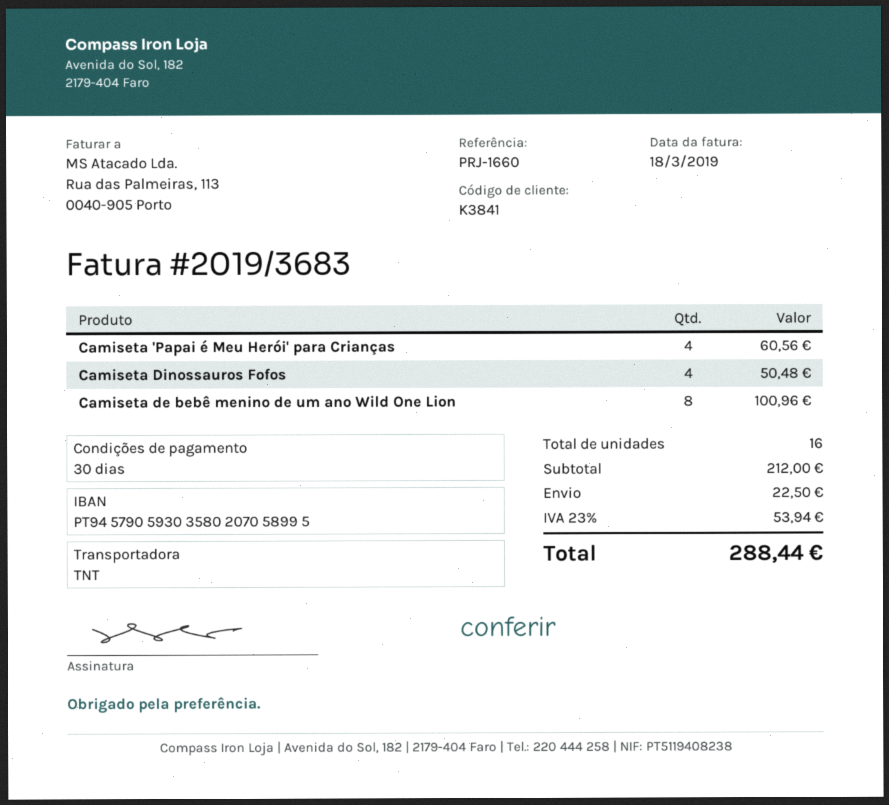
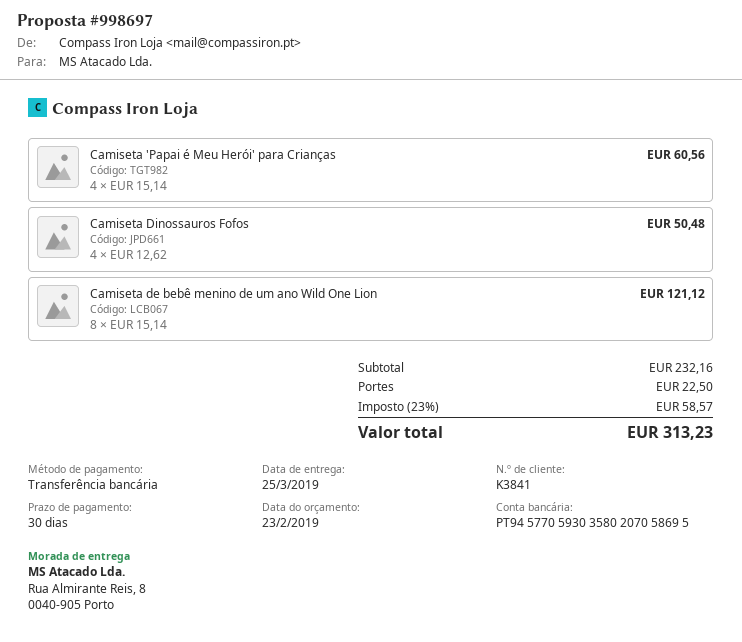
bank account: PT94579059303580207058995 -> PT94577059303580207058695
Camiseta de bebê menino de um ano Wild One Lion: 8 for 100.96 -> 8 for 121.12
subtotal: 212.00 -> 232.16
tax: 23% = 53.94 -> 23% = 58.57
total: 288.44 -> 313.23

